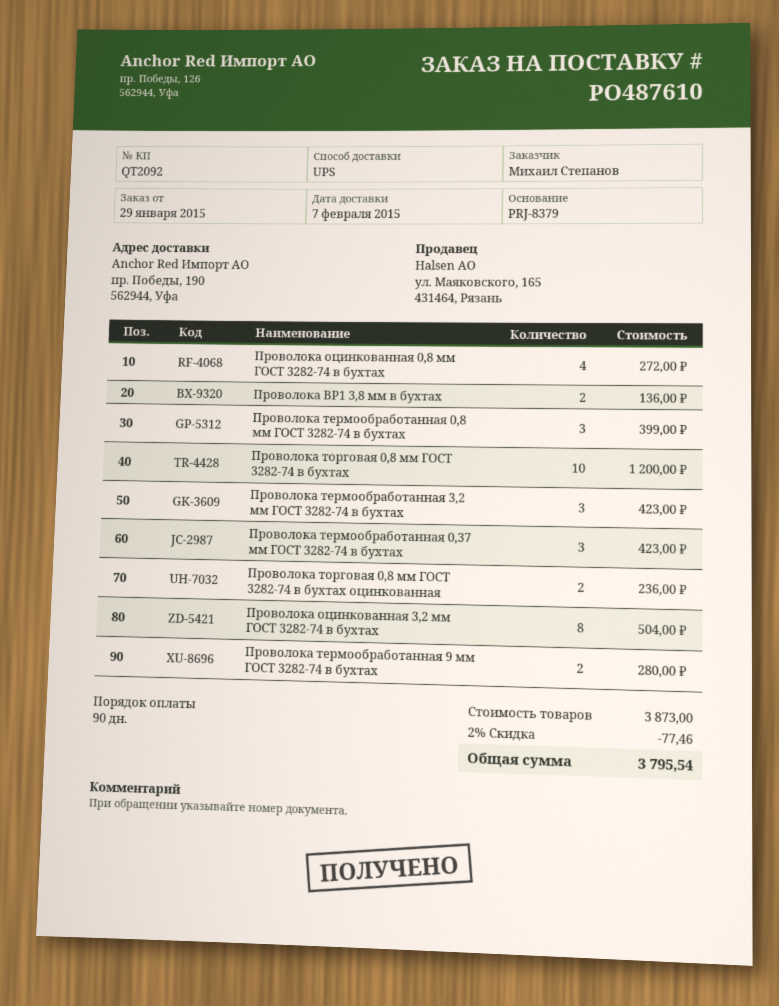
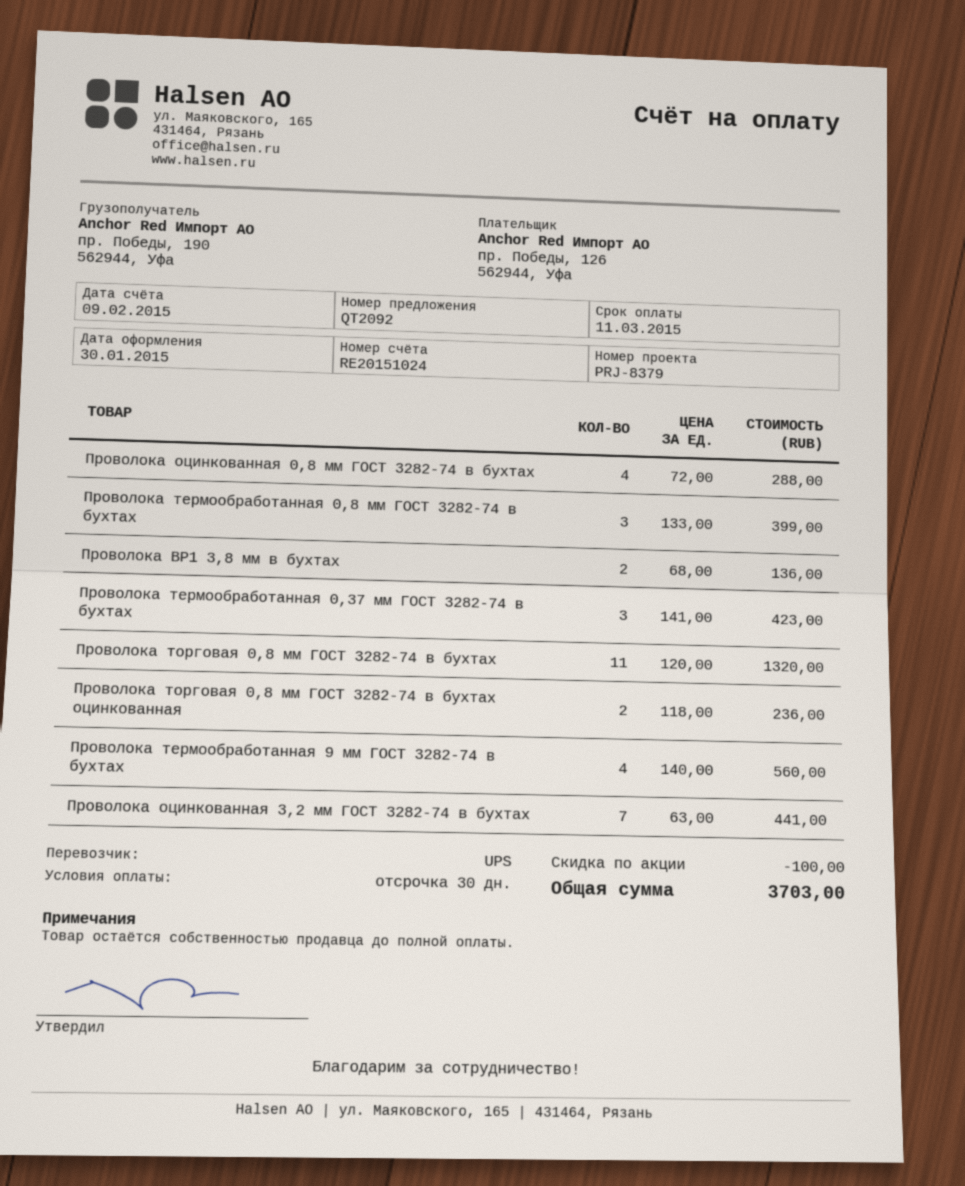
order date: 2015-01-29 -> 2015-01-30
payment terms: 90 days -> 30 days
Проволока оцинкованная 0,8 мм ГОСТ 3282-74 в бухтах: 4 for 272.00 -> 4 for 288.00
Проволока торговая 0,8 мм ГОСТ 3282-74 в бухтах: 10 for 1200.00 -> 11 for 1320.00
Проволока термообработанная 3,2 мм ГОСТ 3282-74 в бухтах: 3 for 423.00 -> none
Проволока оцинкованная 3,2 мм ГОСТ 3282-74 в бухтах: 8 for 504.00 -> 7 for 441.00
Проволока термообработанная 9 мм ГОСТ 3282-74 в бухтах: 2 for 280.00 -> 4 for 560.00
discount: 77.46 -> 100.00
total: 3795.54 -> 3703.00

